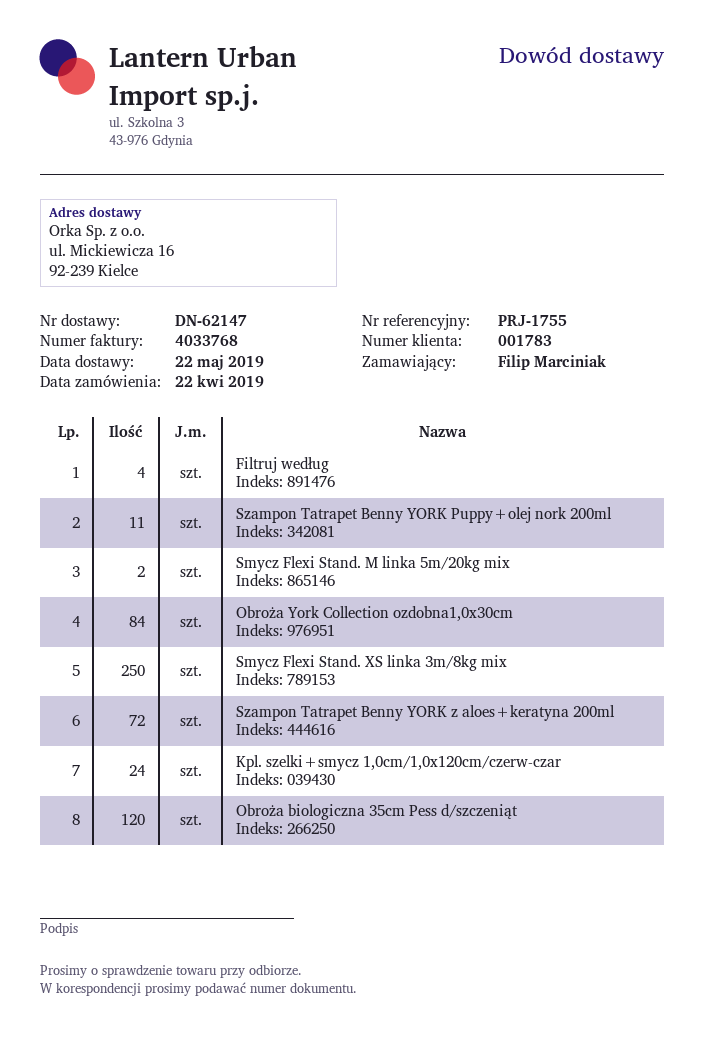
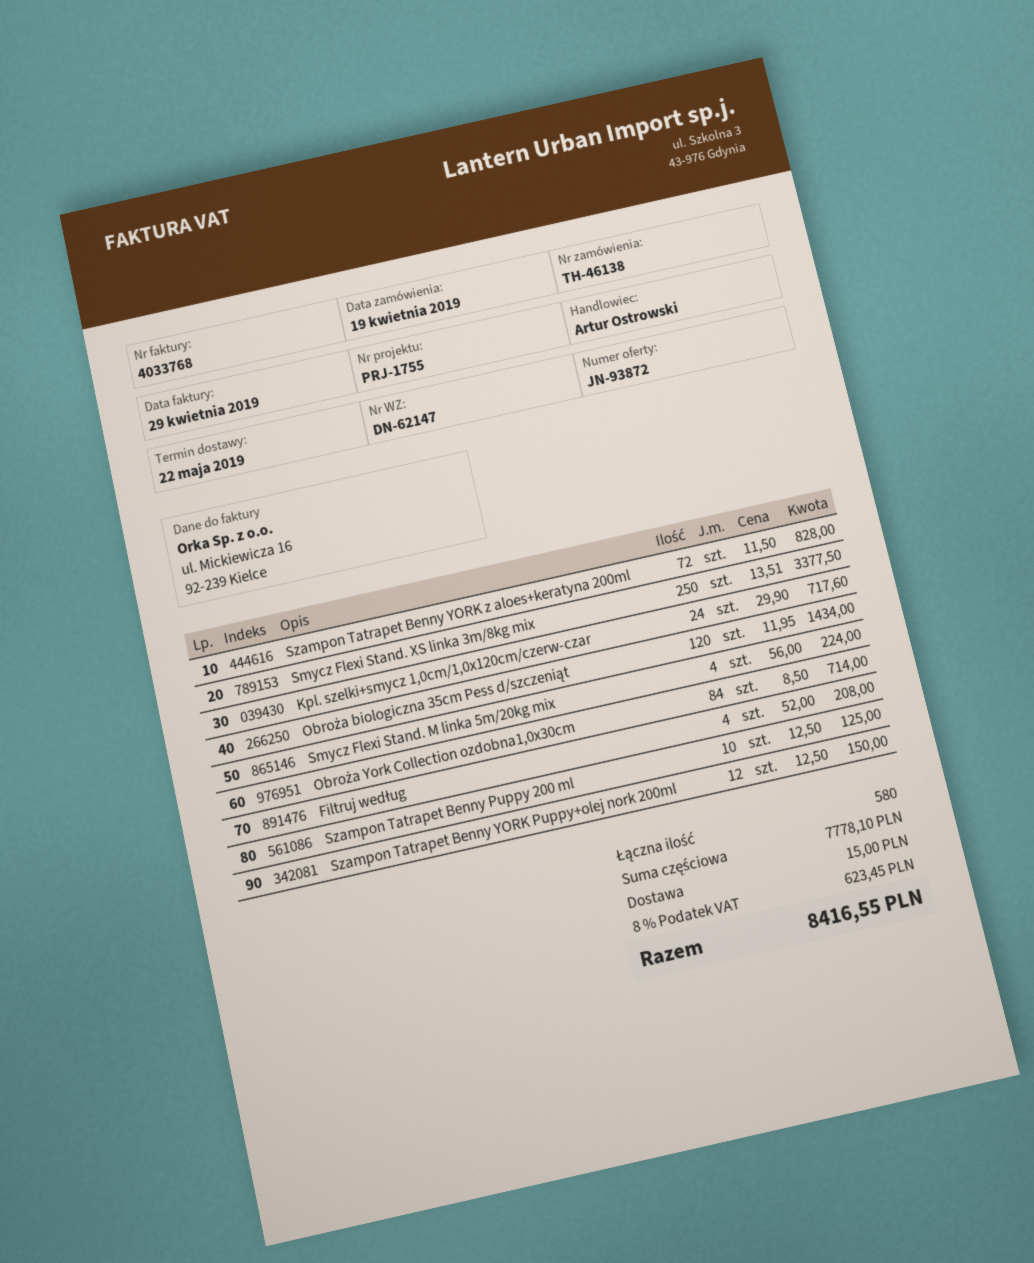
order date: 2019-04-22 -> 2019-04-19
Szampon Tatrapet Benny YORK Puppy+olej nork 200ml: 11 -> 12
Smycz Flexi Stand. M linka 5m/20kg mix: 2 -> 4
Szampon Tatrapet Benny Puppy 200 ml: none -> 10

